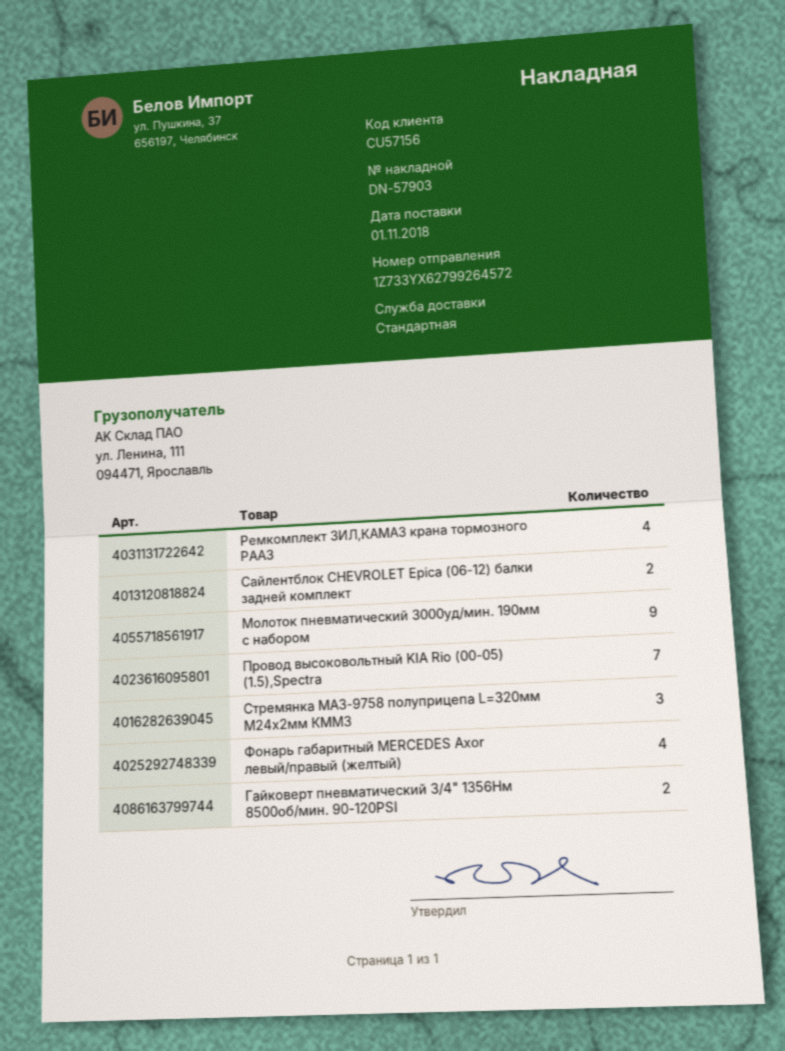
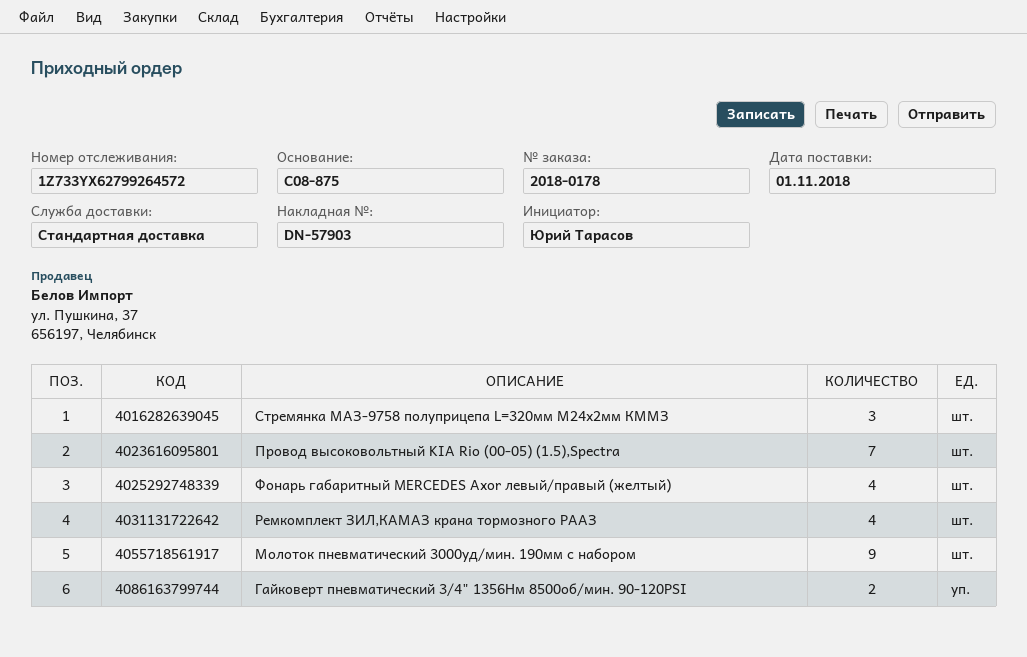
Сайлентблок CHEVROLET Epica (06-12) балки задней комплект: 2 -> none

